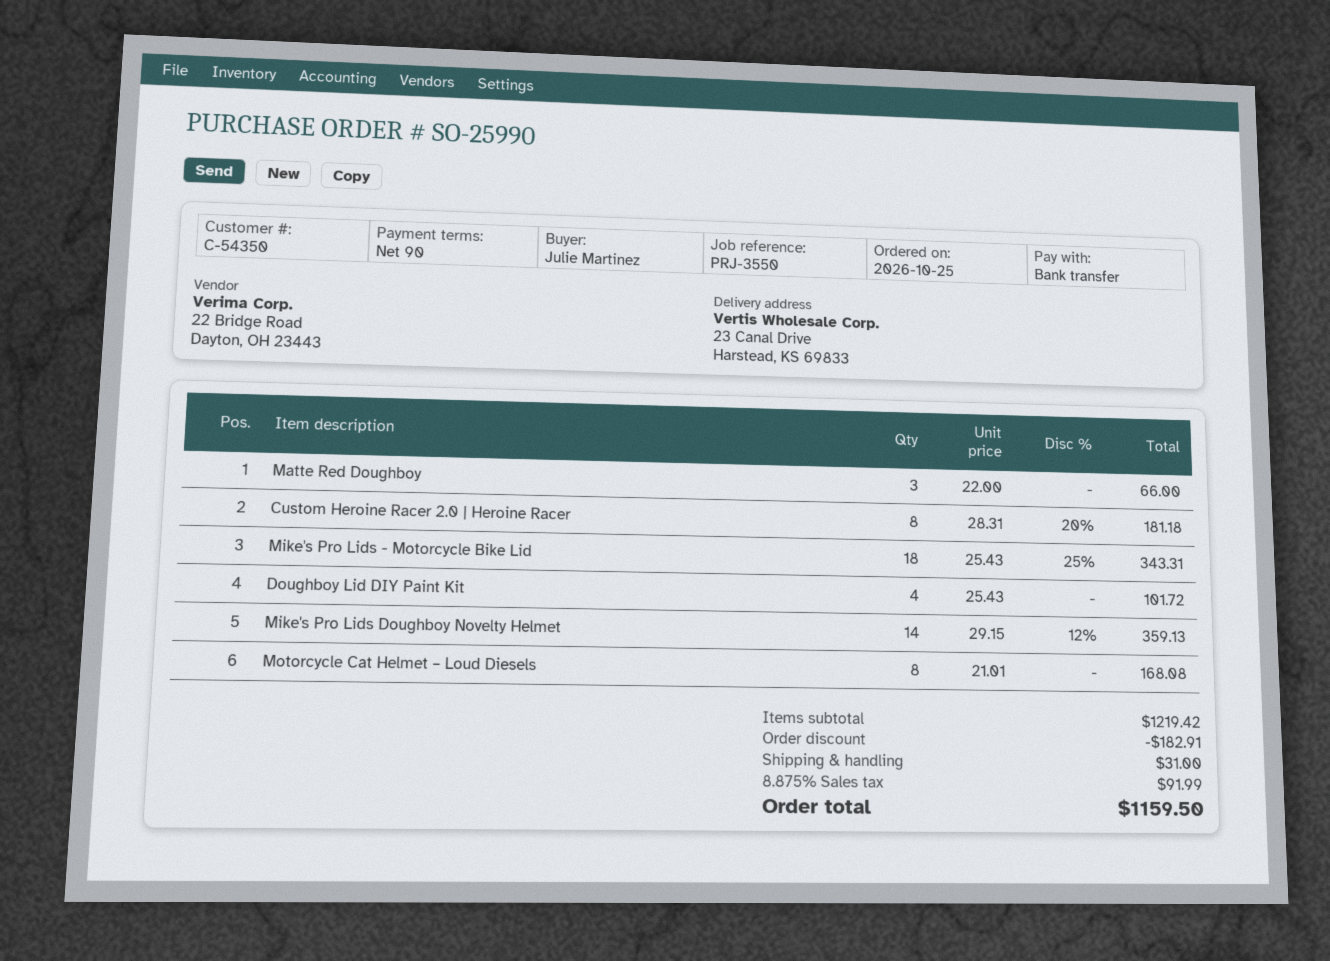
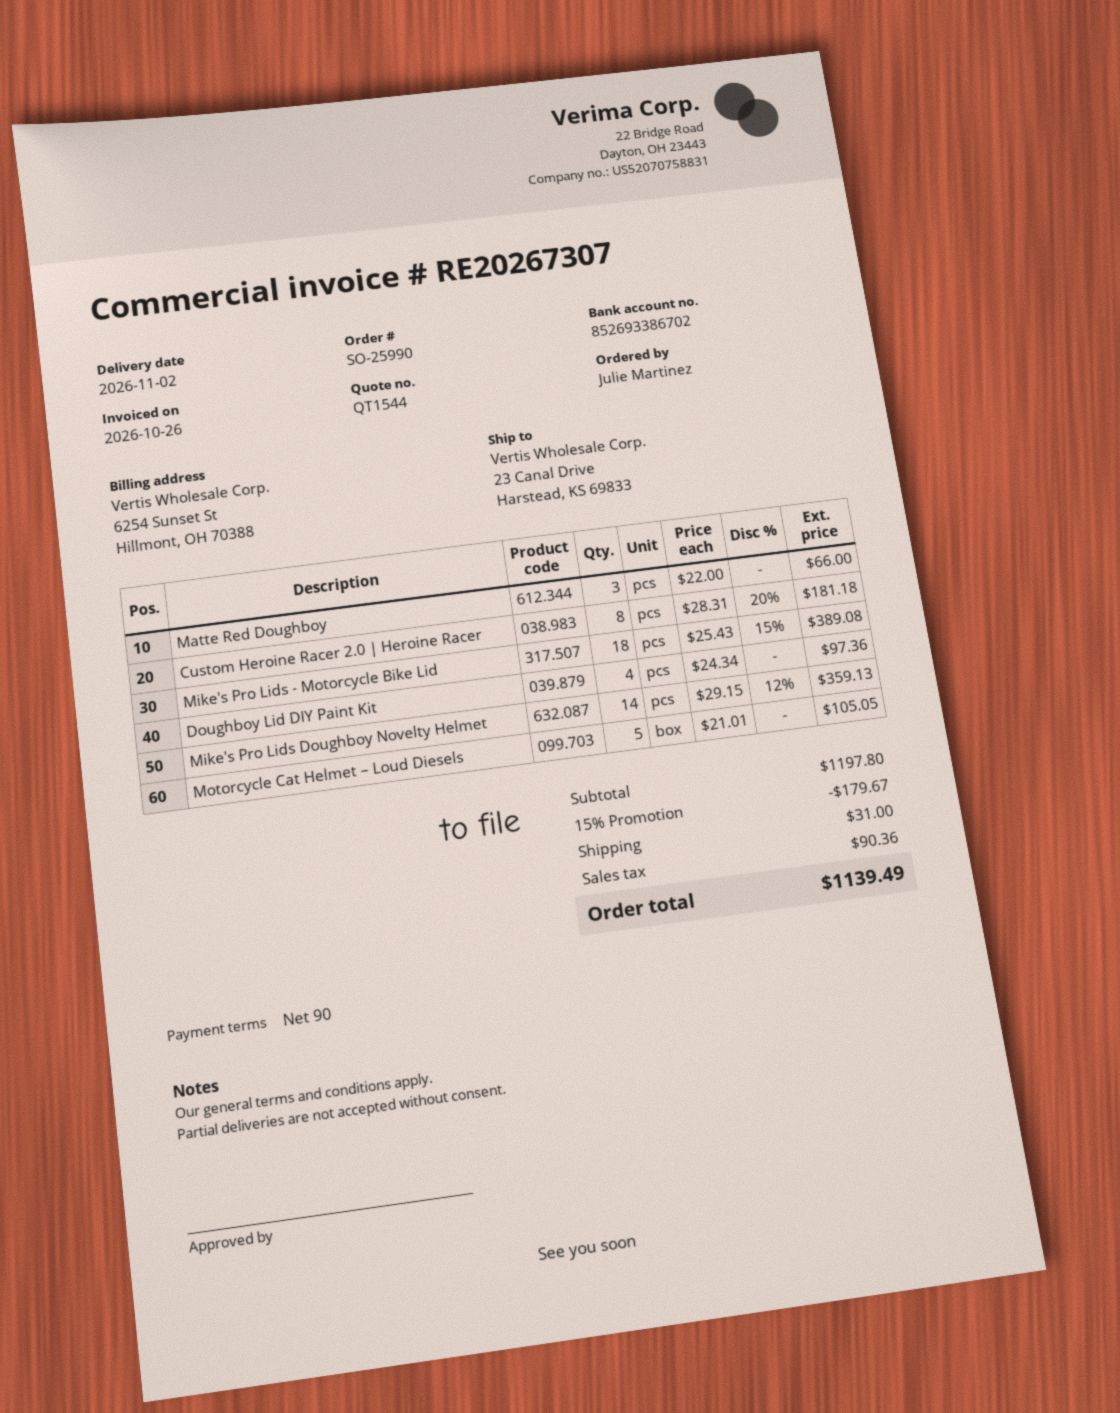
Mike's Pro Lids - Motorcycle Bike Lid: 18 x 25.43 - 25% = 343.31 -> 18 x 25.43 - 15% = 389.08
Doughboy Lid DIY Paint Kit: 4 x 25.43 = 101.72 -> 4 x 24.34 = 97.36
Motorcycle Cat Helmet – Loud Diesels: 8 x 21.01 = 168.08 -> 5 x 21.01 = 105.05
subtotal: 1219.42 -> 1197.80
discount: 182.91 -> 179.67
tax: 91.99 -> 90.36
total: 1159.50 -> 1139.49

